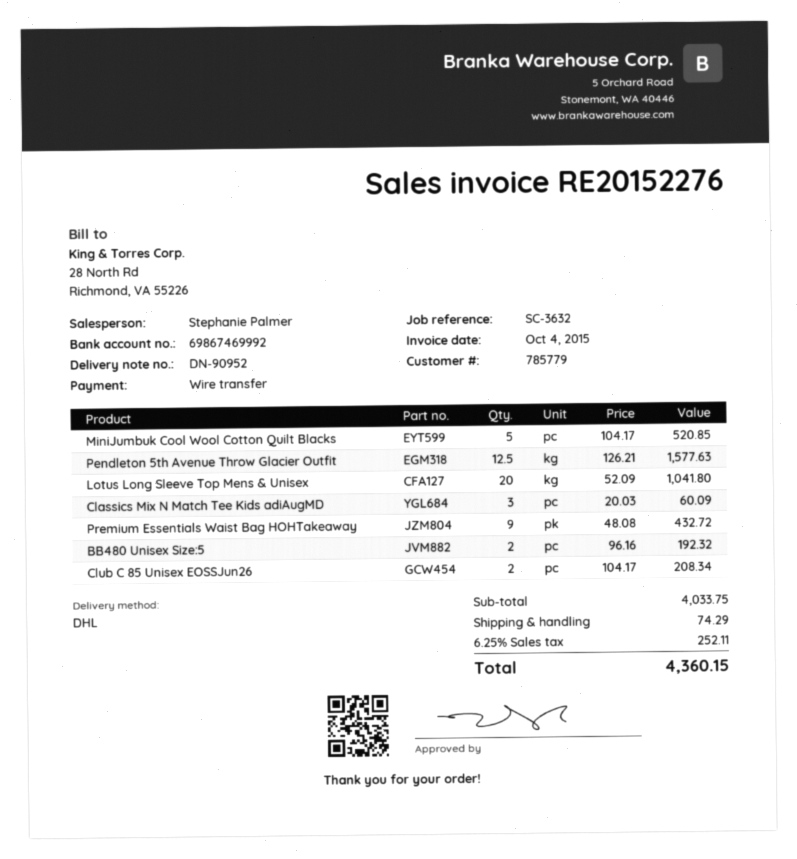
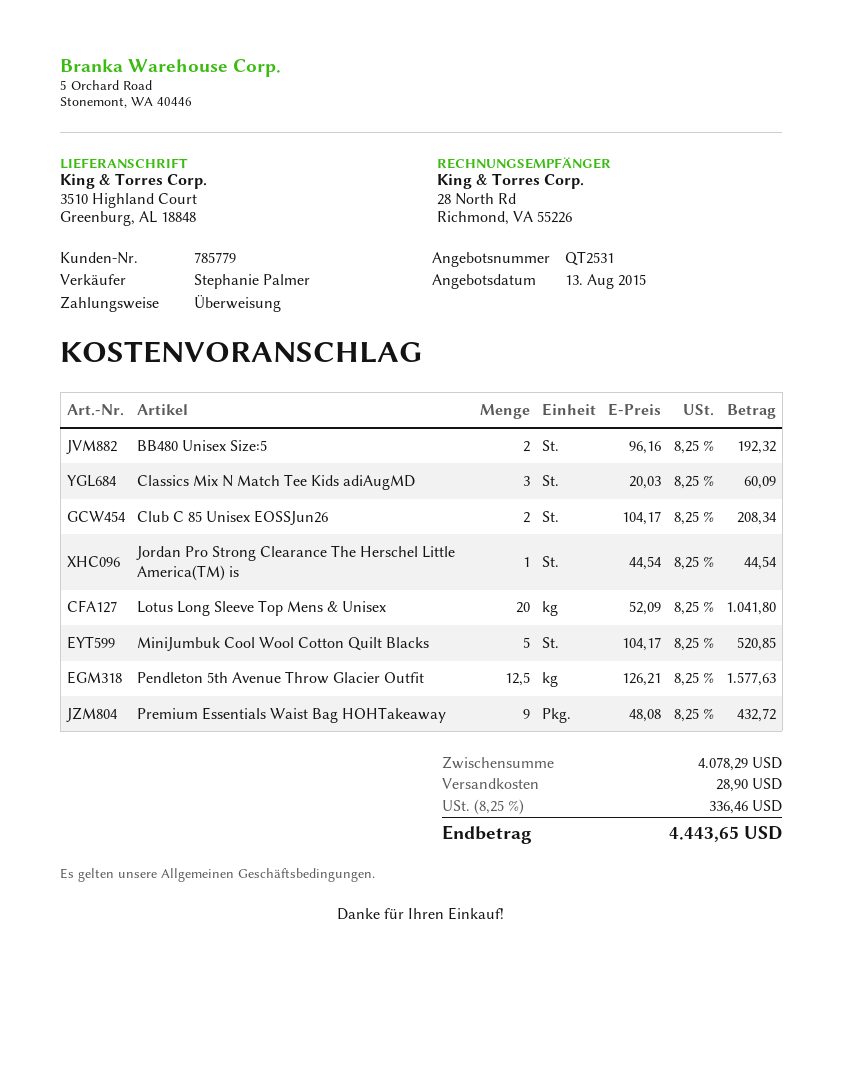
Jordan Pro Strong Clearance The Herschel Little America(TM) is: none -> 1 x 44.54 = 44.54
subtotal: 4033.75 -> 4078.29
shipping: 74.29 -> 28.90
tax: 6.25% = 252.11 -> 8.25% = 336.46
total: 4360.15 -> 4443.65

